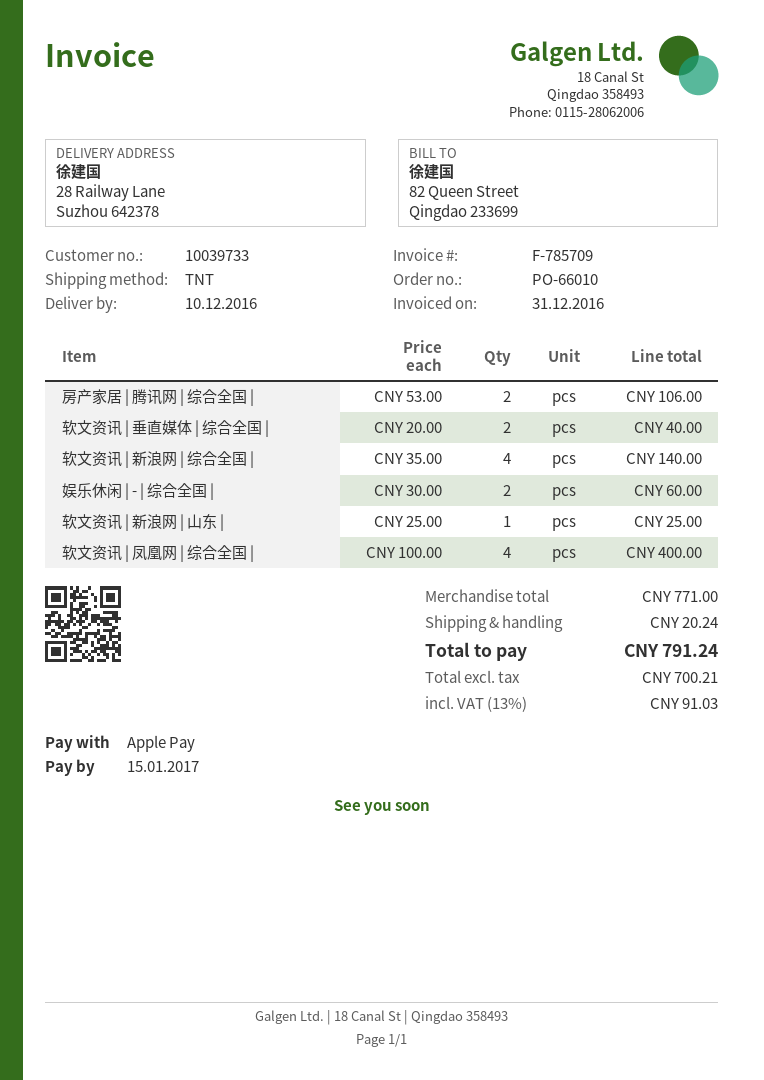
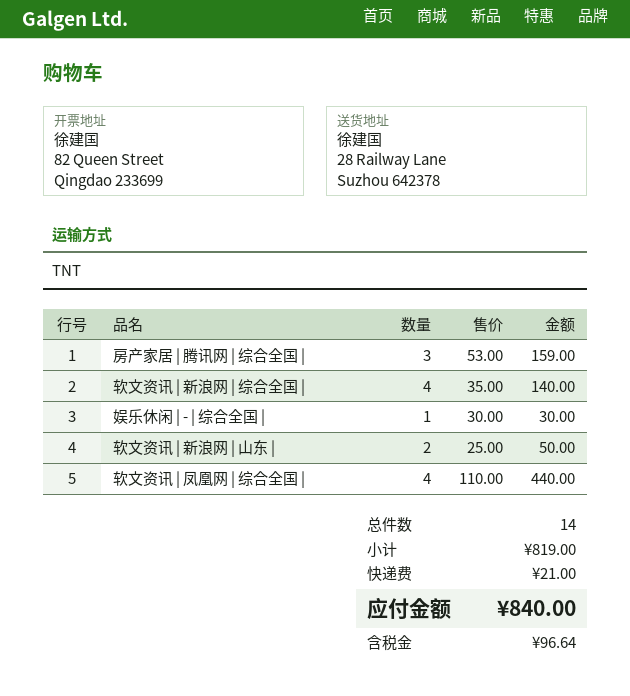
房产家居 | 腾讯网 | 综合全国 |: 2 x 53.00 = 106.00 -> 3 x 53.00 = 159.00
软文资讯 | 垂直媒体 | 综合全国 |: 2 x 20.00 = 40.00 -> none
娱乐休闲 | - | 综合全国 |: 2 x 30.00 = 60.00 -> 1 x 30.00 = 30.00
软文资讯 | 新浪网 | 山东 |: 1 x 25.00 = 25.00 -> 2 x 25.00 = 50.00
软文资讯 | 凤凰网 | 综合全国 |: 4 x 100.00 = 400.00 -> 4 x 110.00 = 440.00
subtotal: 771.00 -> 819.00
shipping: 20.24 -> 21.00
tax: 91.03 -> 96.64
total: 791.24 -> 840.00

